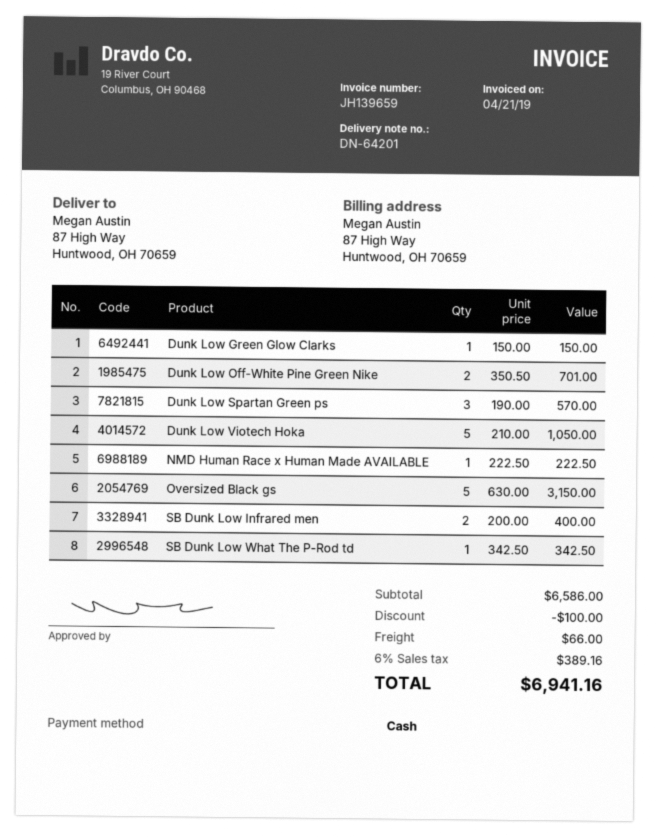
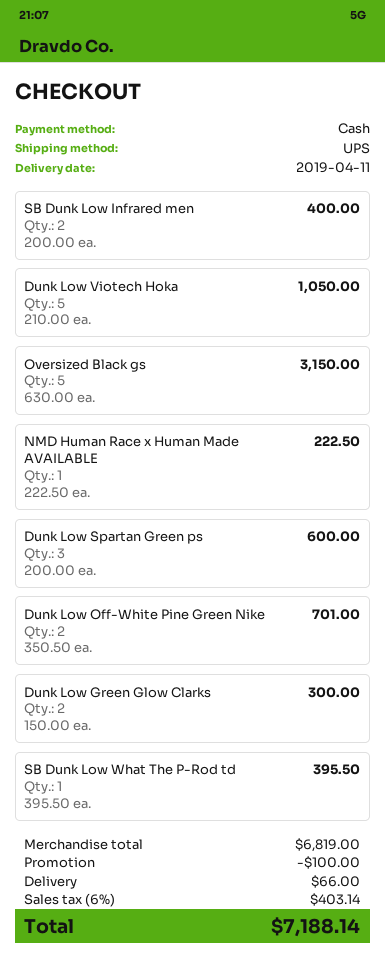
Dunk Low Green Glow Clarks: 1 x 150.00 = 150.00 -> 2 x 150.00 = 300.00
Dunk Low Spartan Green ps: 3 x 190.00 = 570.00 -> 3 x 200.00 = 600.00
SB Dunk Low What The P-Rod td: 1 x 342.50 = 342.50 -> 1 x 395.50 = 395.50
subtotal: 6586.00 -> 6819.00
tax: 6% = 389.16 -> 6% = 403.14
total: 6941.16 -> 7188.14

